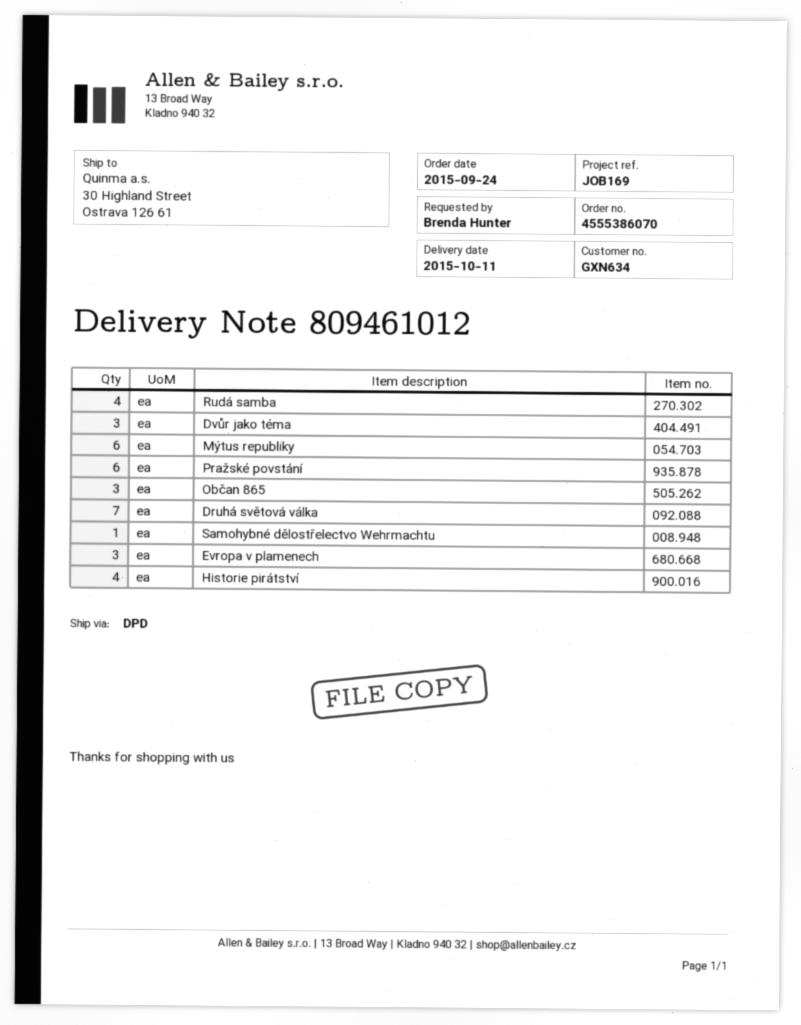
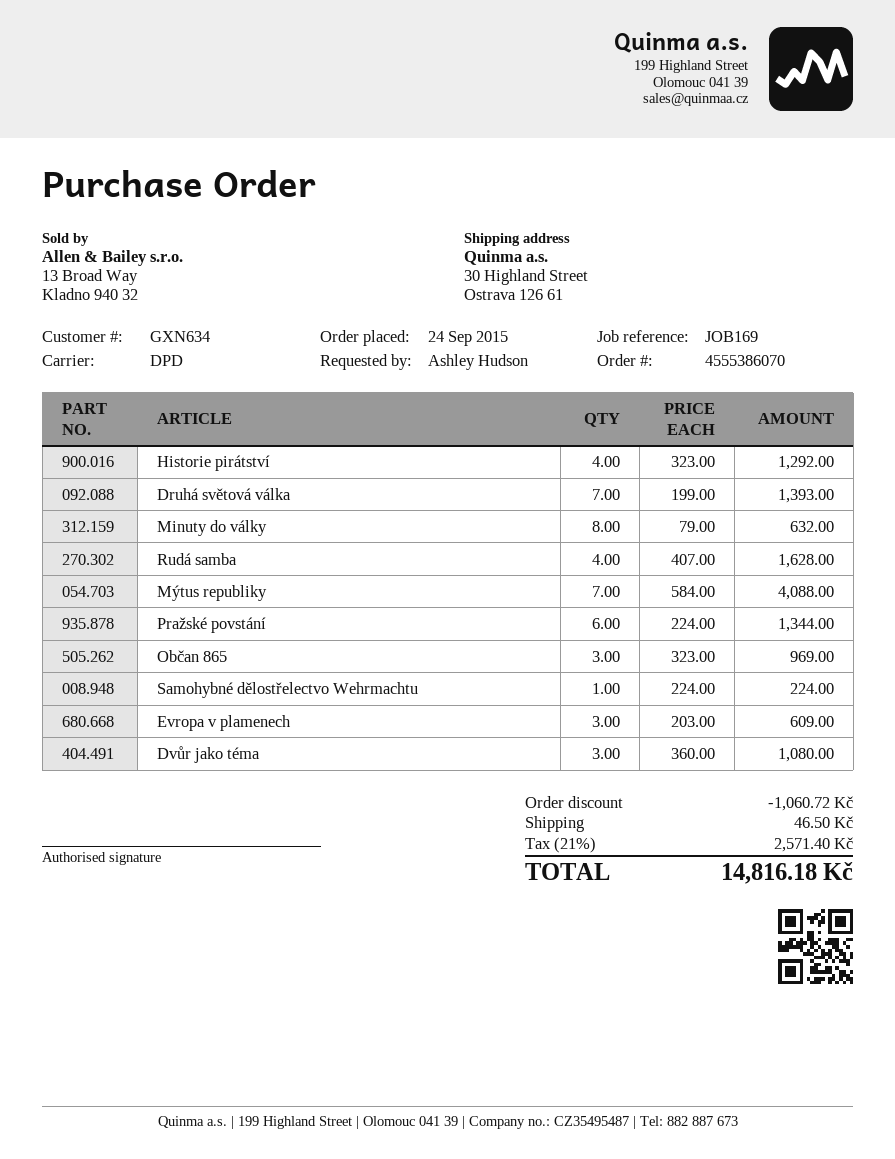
ordered by: Brenda Hunter -> Ashley Hudson
Mýtus republiky: 6 -> 7
Minuty do války: none -> 8

